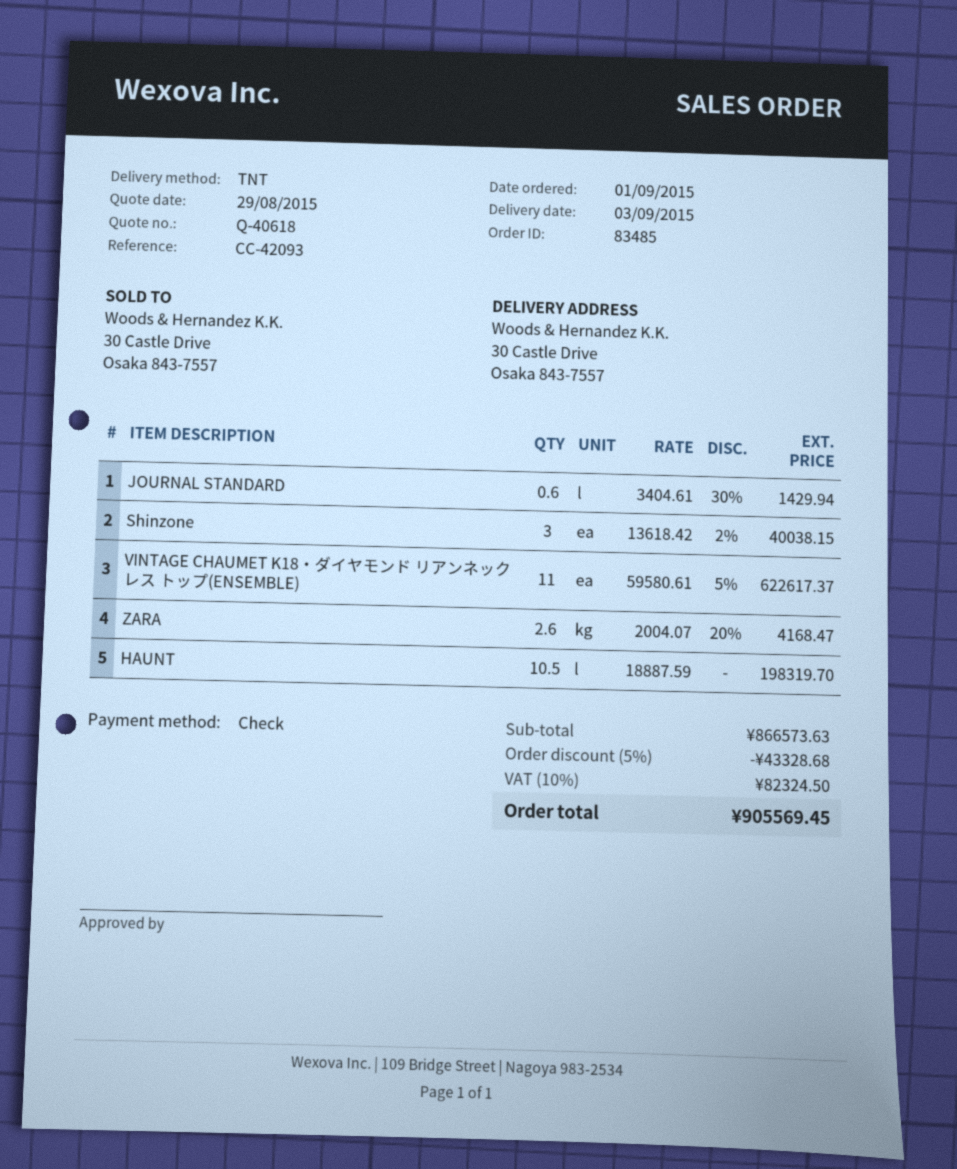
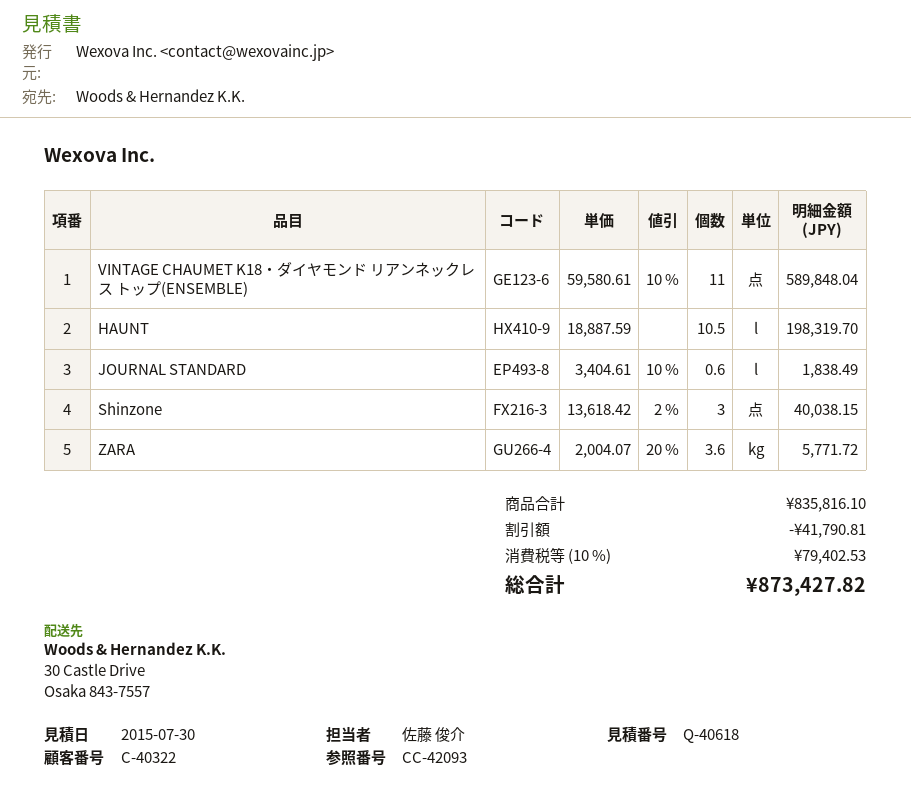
quote date: 2015-08-29 -> 2015-07-30
JOURNAL STANDARD: 0.6 x 3404.61 - 30% = 1429.94 -> 0.6 x 3404.61 - 10% = 1838.49
VINTAGE CHAUMET K18・ダイヤモンド リアンネックレス トップ(ENSEMBLE): 11 x 59580.61 - 5% = 622617.37 -> 11 x 59580.61 - 10% = 589848.04
ZARA: 2.6 x 2004.07 - 20% = 4168.47 -> 3.6 x 2004.07 - 20% = 5771.72
subtotal: 866573.63 -> 835816.10
discount: 43328.68 -> 41790.81
tax: 10% = 82324.50 -> 10% = 79402.53
total: 905569.45 -> 873427.82

